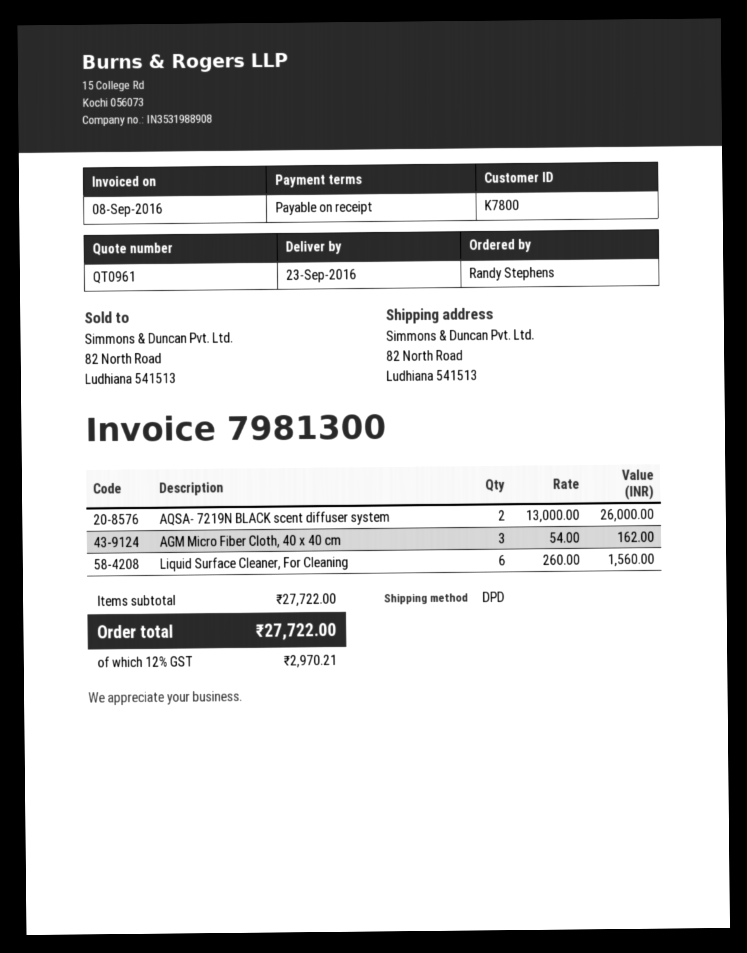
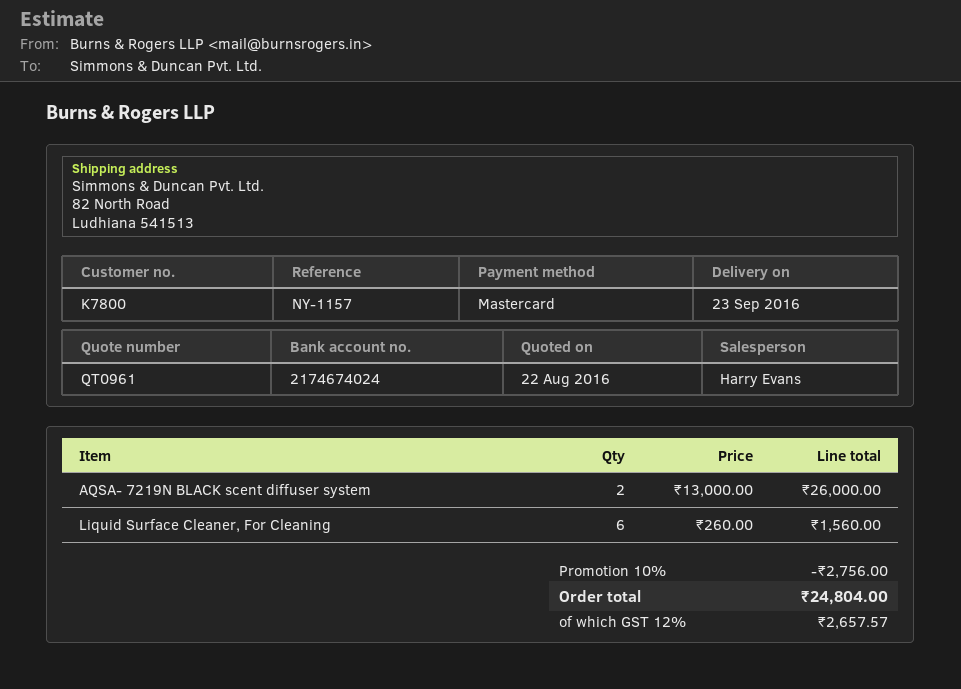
AGM Micro Fiber Cloth, 40 x 40 cm: 3 x 54.00 = 162.00 -> none
discount: none -> 10% = 2756.00
tax: 12% = 2970.21 -> 12% = 2657.57
total: 27722.00 -> 24804.00

